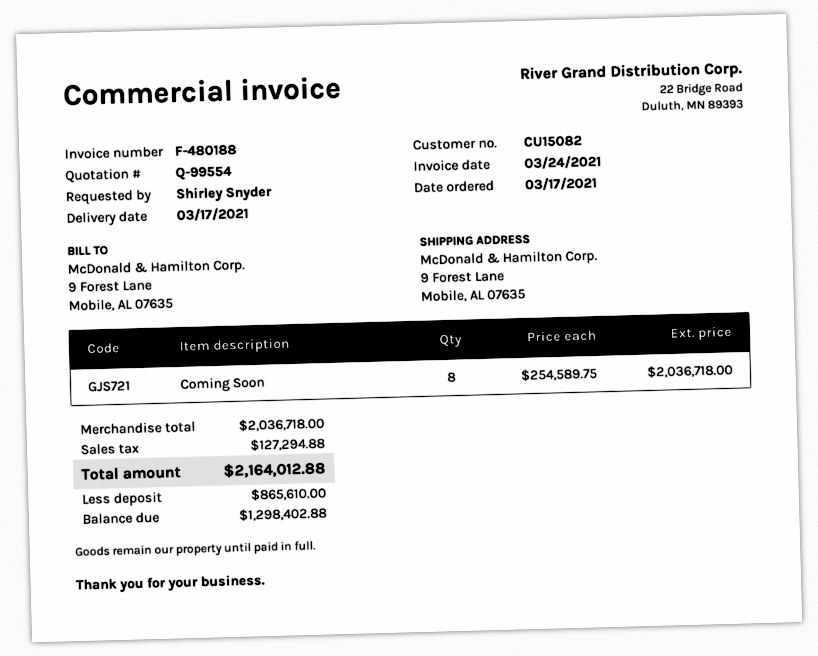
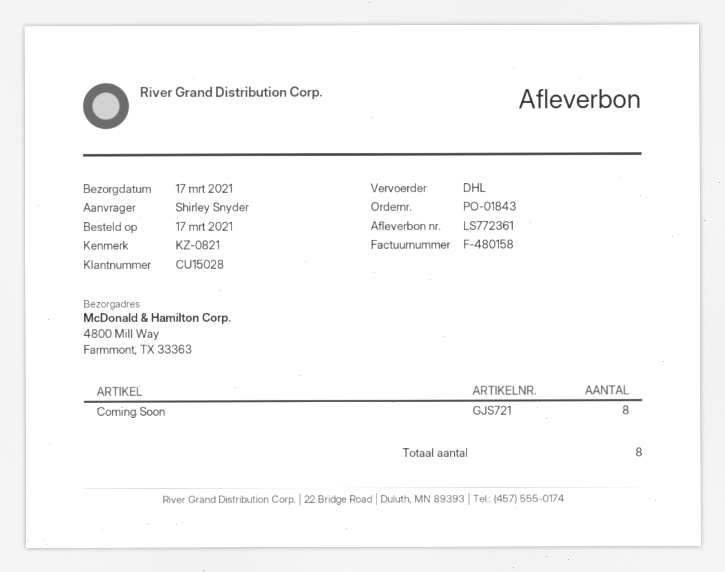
invoice number: F-480188 -> F-480158
customer number: CU15082 -> CU15028
ship to: 9 Forest Lane, Mobile, AL 07635 -> 4800 Mill Way, Farmmont, TX 33363

